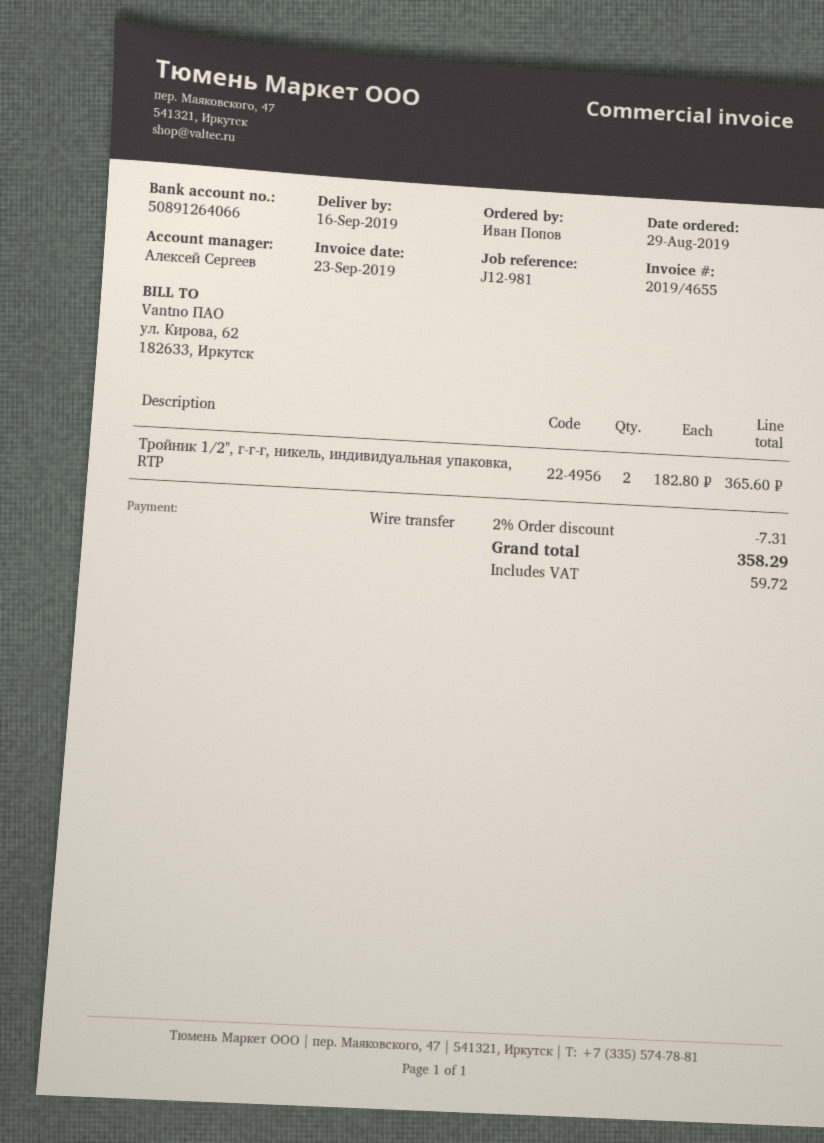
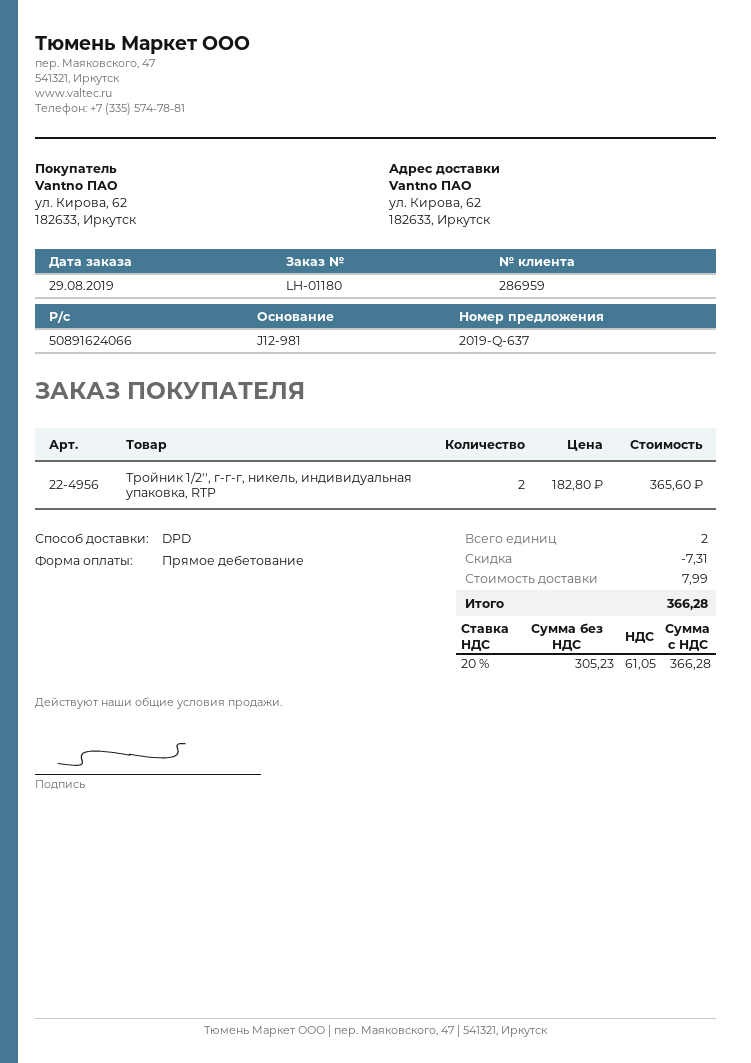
payment method: bank transfer -> direct debit
bank account: 50891264066 -> 50891624066
shipping: none -> 7.99
tax: 59.72 -> 61.05
total: 358.29 -> 366.28

